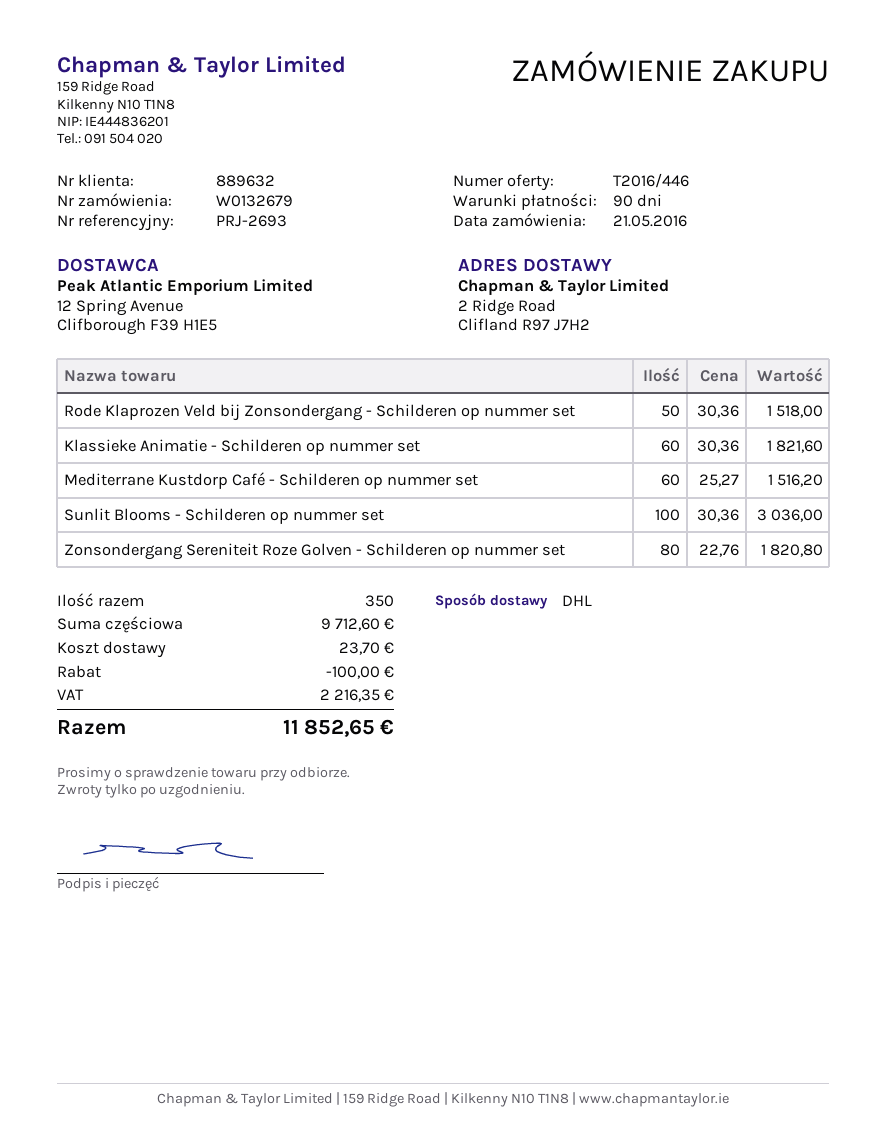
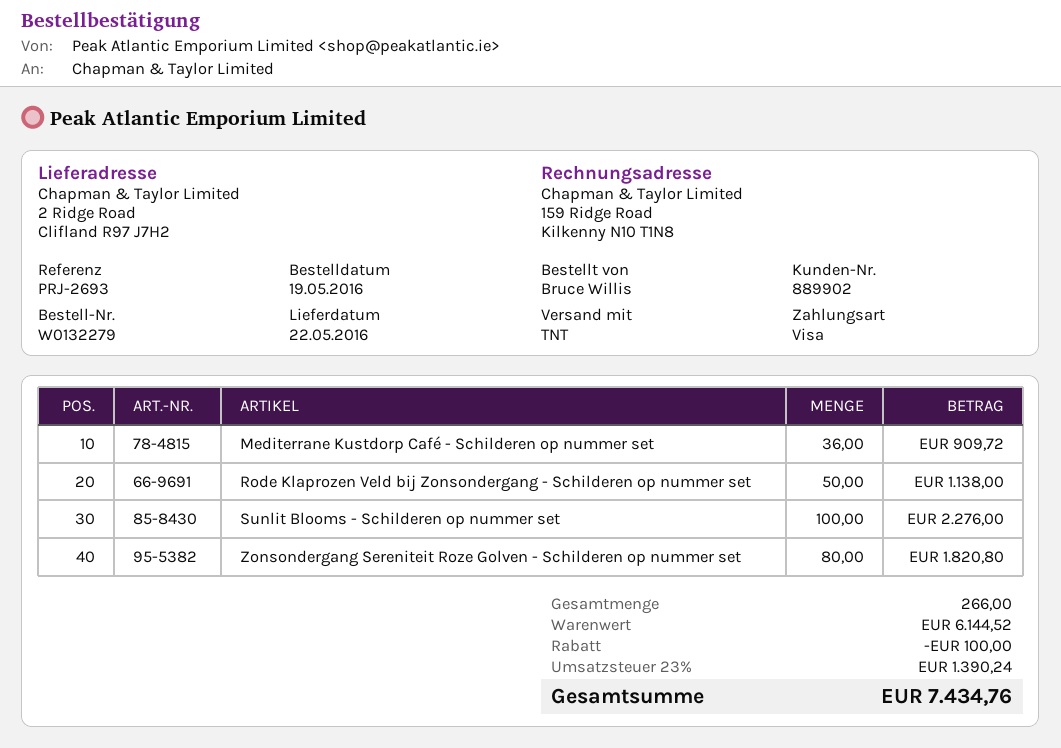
order number: W0132679 -> W0132279
order date: 2016-05-21 -> 2016-05-19
customer number: 889632 -> 889902
shipping method: DHL -> TNT
Rode Klaprozen Veld bij Zonsondergang - Schilderen op nummer set: 50 for 1518.00 -> 50 for 1138.00
Klassieke Animatie - Schilderen op nummer set: 60 for 1821.60 -> none
Mediterrane Kustdorp Café - Schilderen op nummer set: 60 for 1516.20 -> 36 for 909.72
Sunlit Blooms - Schilderen op nummer set: 100 for 3036.00 -> 100 for 2276.00
total quantity: 350 -> 266
subtotal: 9712.60 -> 6144.52
shipping: 23.70 -> none
tax: 2216.35 -> 1390.24
total: 11852.65 -> 7434.76

